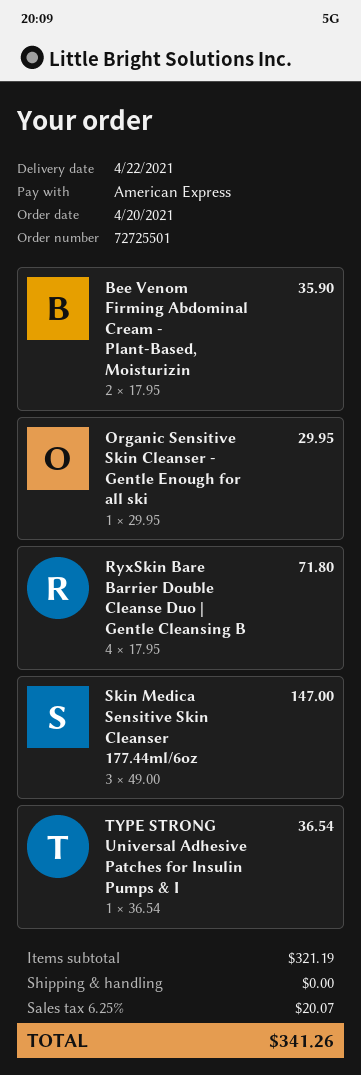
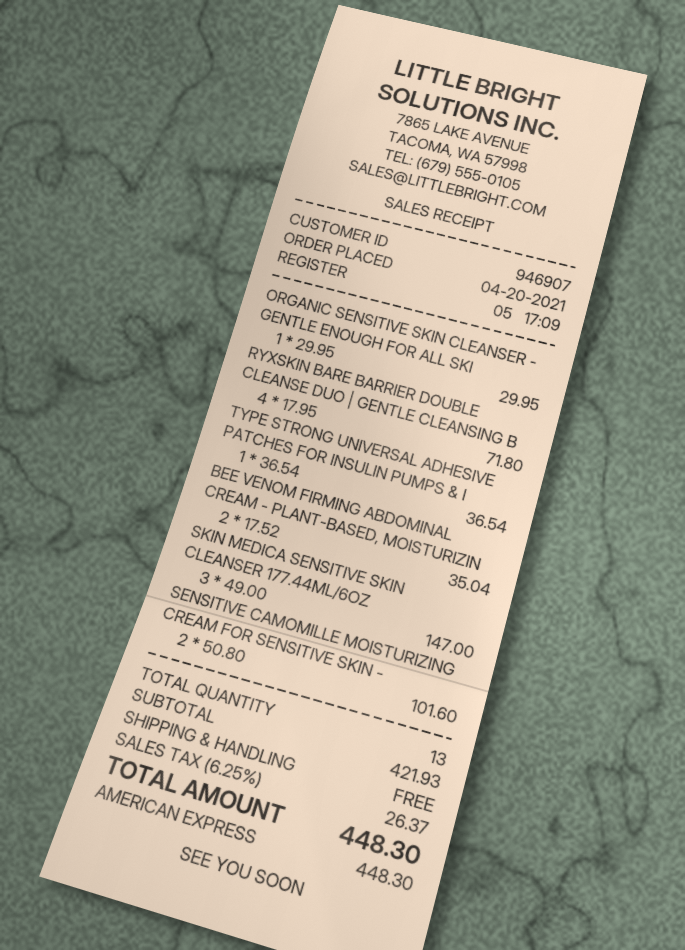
Bee Venom Firming Abdominal Cream - Plant-Based, Moisturizin: 2 x 17.95 = 35.90 -> 2 x 17.52 = 35.04
SENSITIVE CAMOMILLE MOISTURIZING CREAM FOR SENSITIVE SKIN -: none -> 2 x 50.80 = 101.60
subtotal: 321.19 -> 421.93
tax: 6.25% = 20.07 -> 6.25% = 26.37
total: 341.26 -> 448.30

